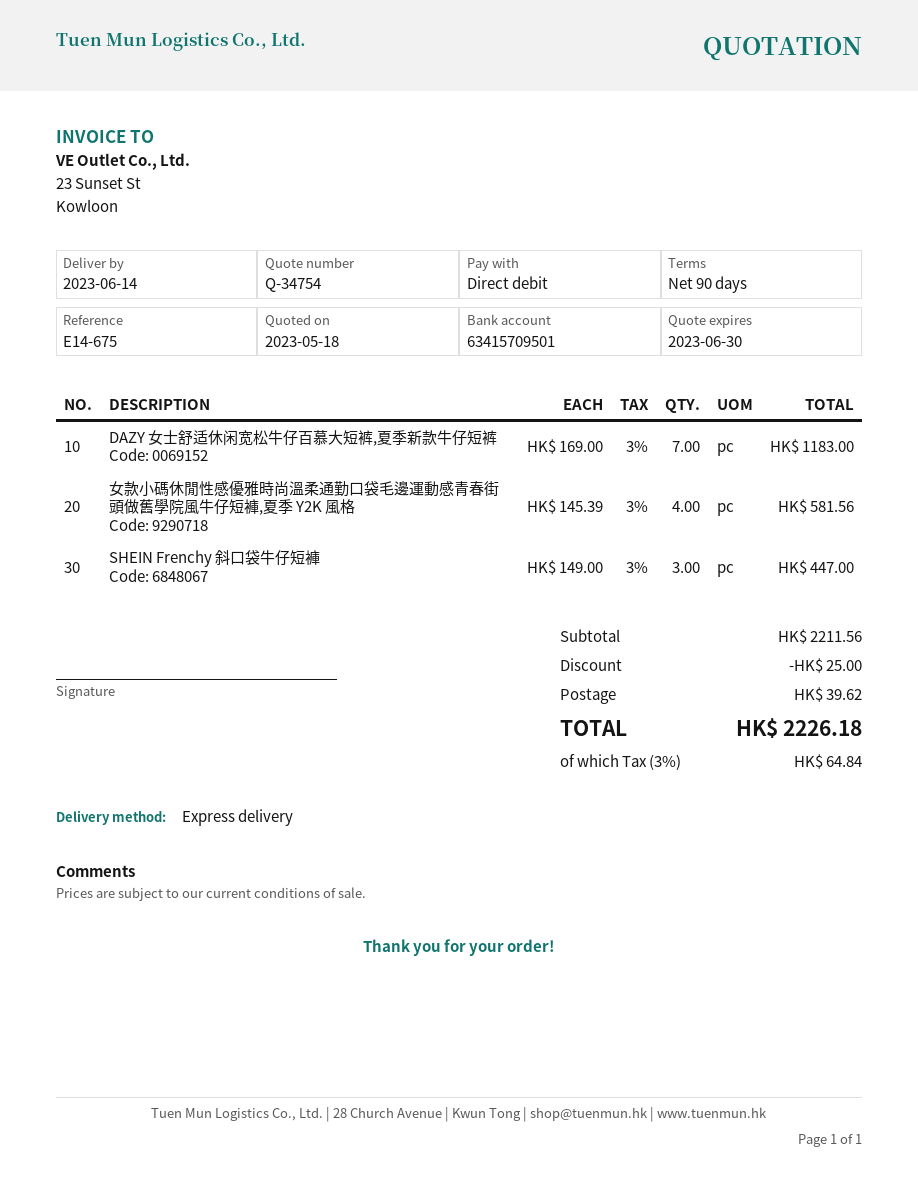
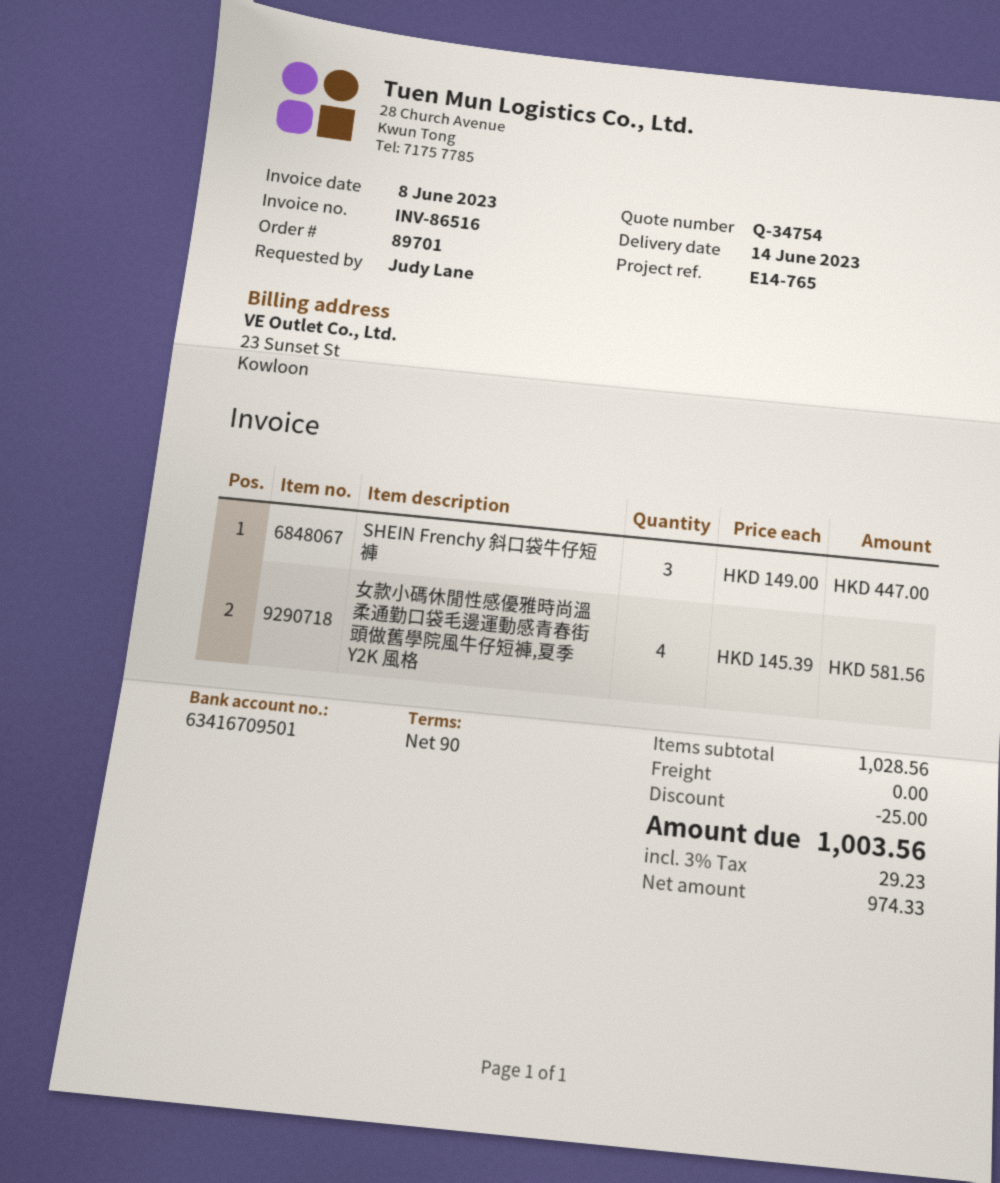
reference: E14-675 -> E14-765
bank account: 63415709501 -> 63416709501
DAZY 女士舒适休闲宽松牛仔百慕大短裤,夏季新款牛仔短裤: 7 x 169.00 = 1183.00 -> none
subtotal: 2211.56 -> 1028.56
shipping: 39.62 -> 0.00
tax: 3% = 64.84 -> 3% = 29.23
total: 2226.18 -> 1003.56

